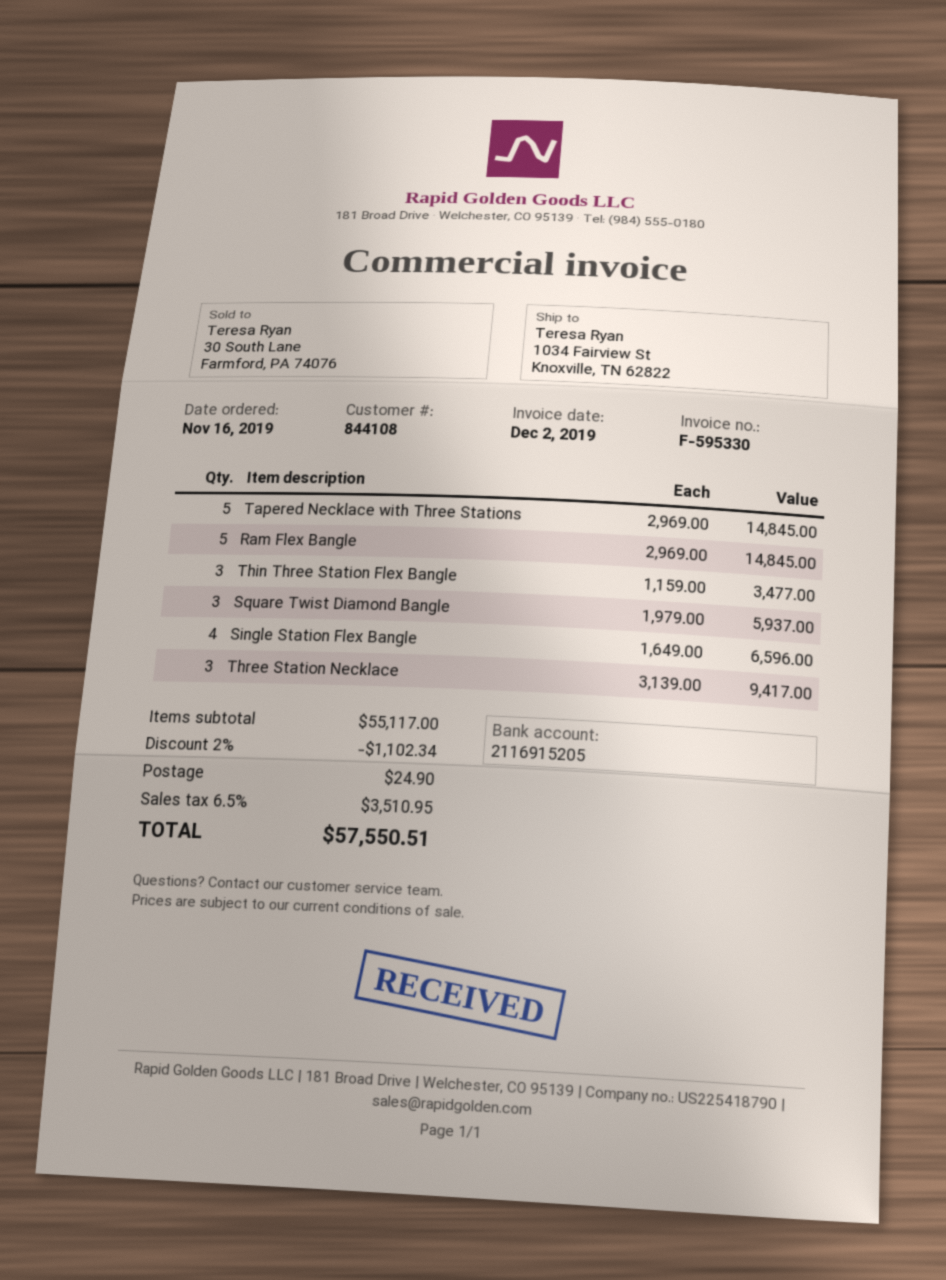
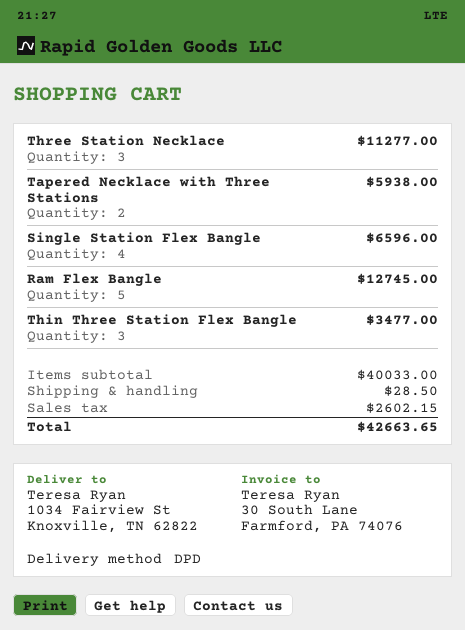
Tapered Necklace with Three Stations: 5 for 14845.00 -> 2 for 5938.00
Ram Flex Bangle: 5 for 14845.00 -> 5 for 12745.00
Square Twist Diamond Bangle: 3 for 5937.00 -> none
Three Station Necklace: 3 for 9417.00 -> 3 for 11277.00
subtotal: 55117.00 -> 40033.00
discount: 2% = 1102.34 -> none
shipping: 24.90 -> 28.50
tax: 3510.95 -> 2602.15
total: 57550.51 -> 42663.65

